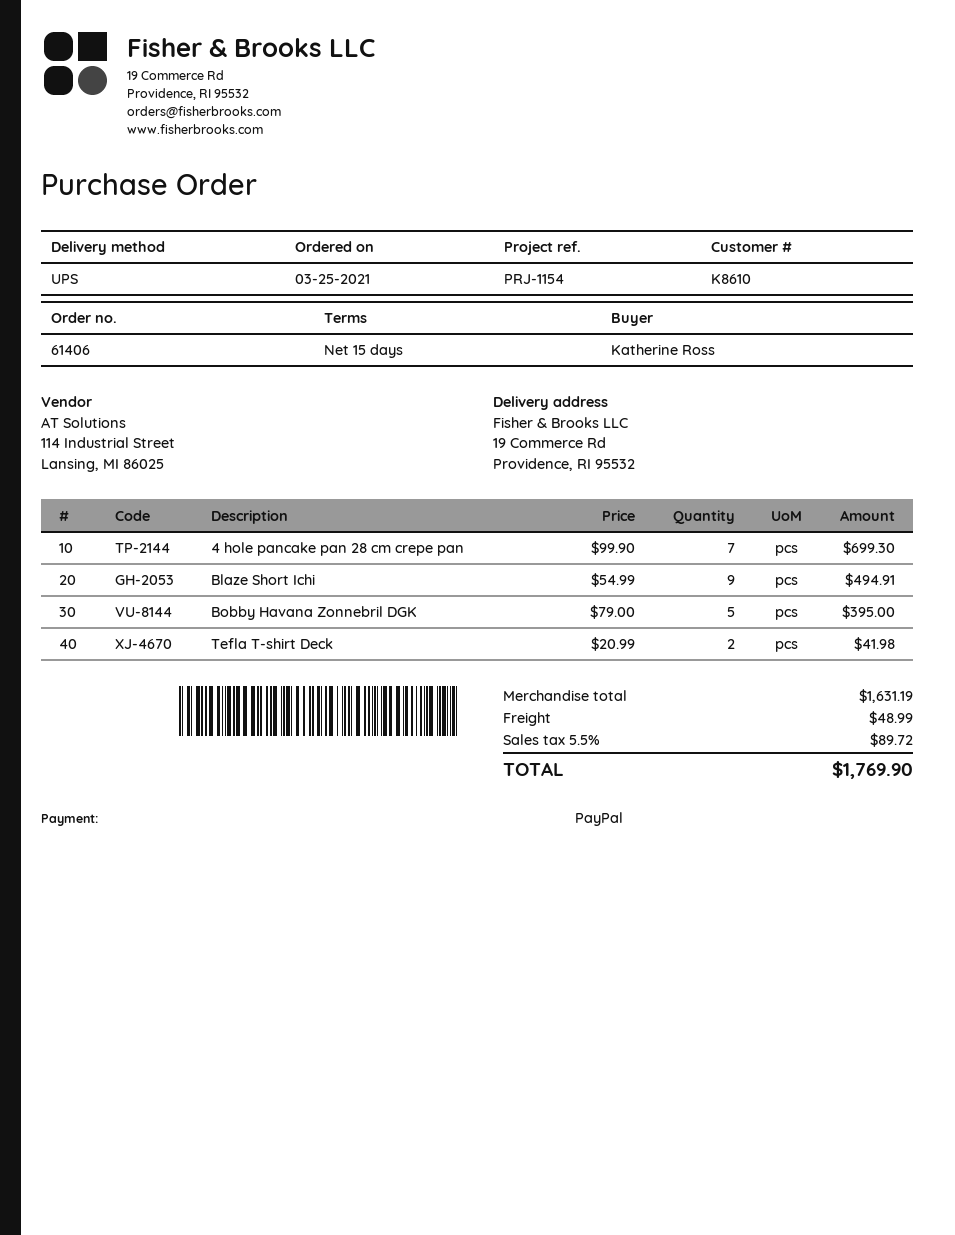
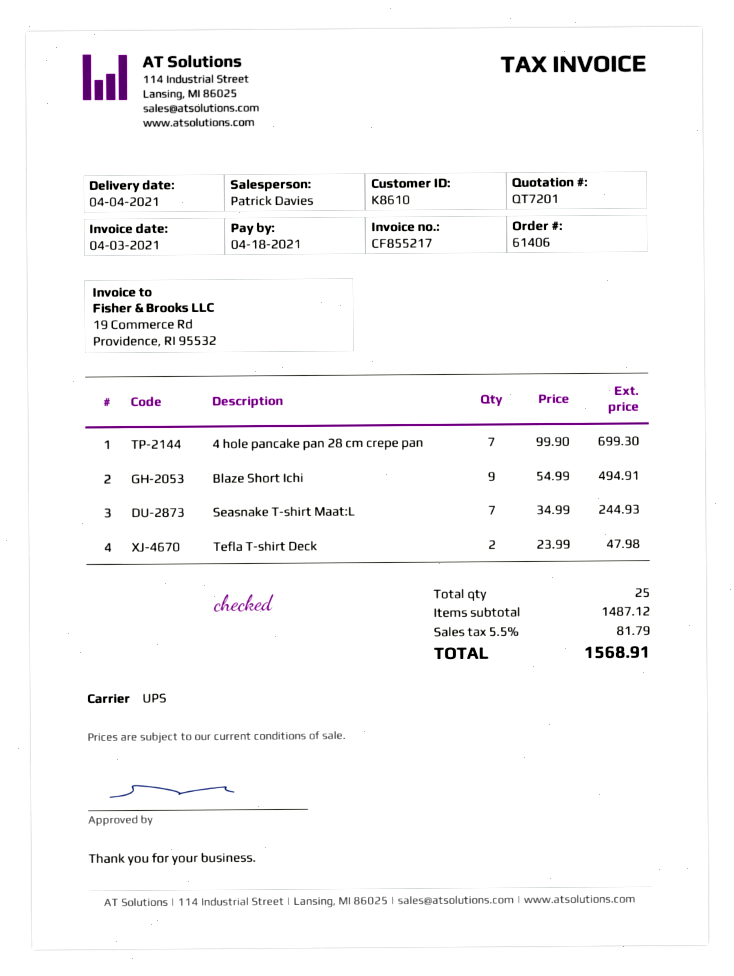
Bobby Havana Zonnebril DGK: 5 x 79.00 = 395.00 -> none
Tefla T-shirt Deck: 2 x 20.99 = 41.98 -> 2 x 23.99 = 47.98
Seasnake T-shirt Maat:L: none -> 7 x 34.99 = 244.93
subtotal: 1631.19 -> 1487.12
shipping: 48.99 -> none
tax: 5.5% = 89.72 -> 5.5% = 81.79
total: 1769.90 -> 1568.91

